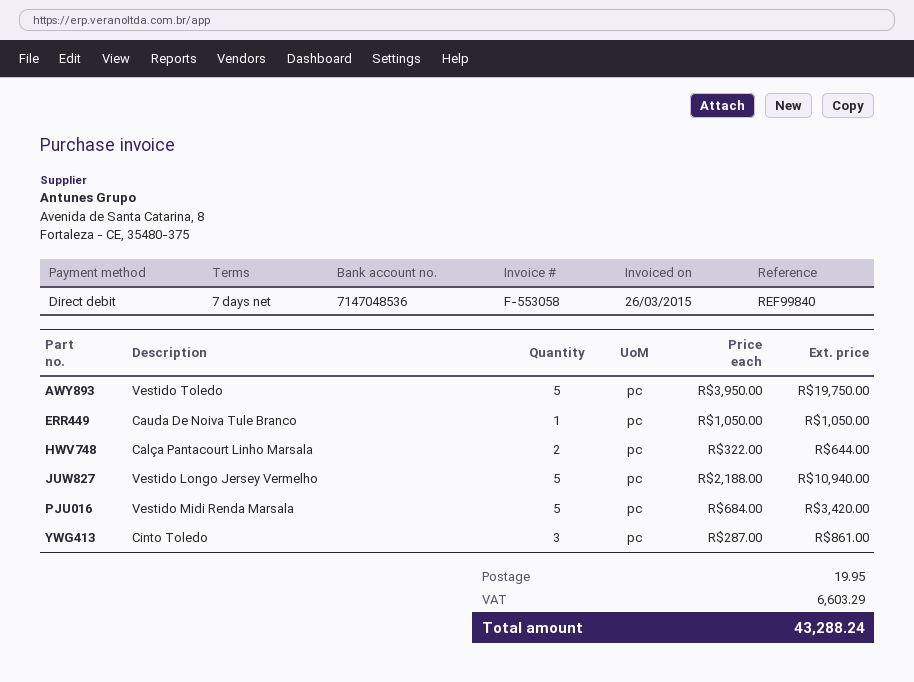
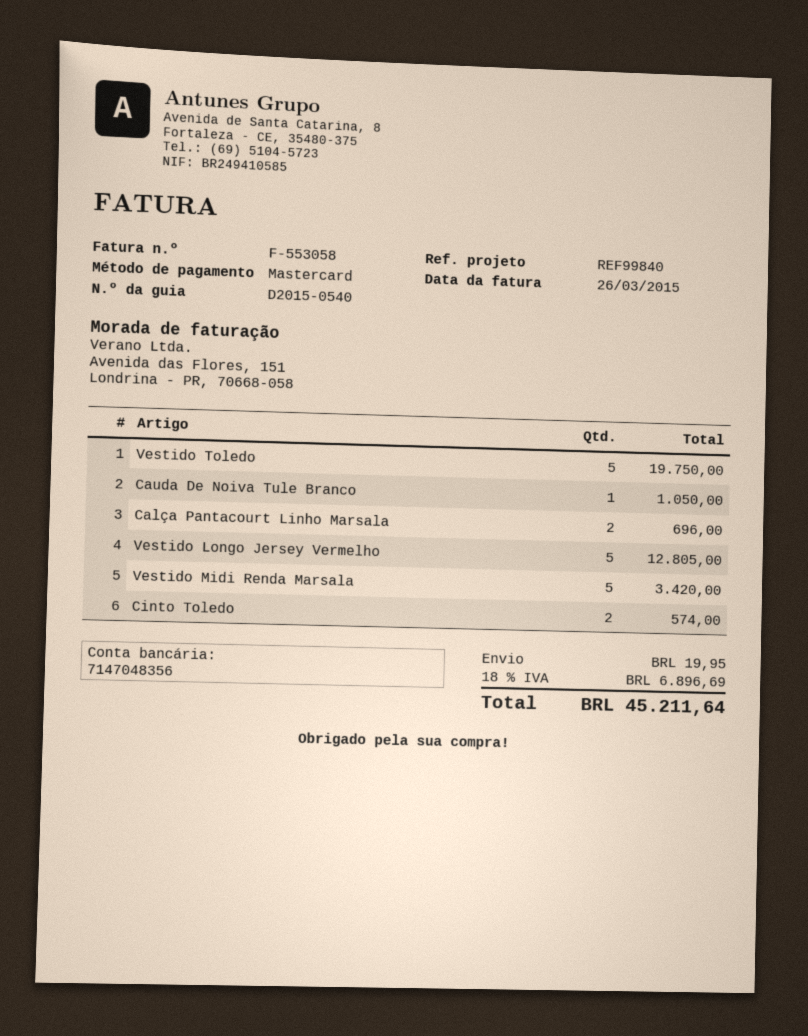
payment method: direct debit -> Mastercard
bank account: 7147048536 -> 7147048356
Calça Pantacourt Linho Marsala: 2 for 644.00 -> 2 for 696.00
Vestido Longo Jersey Vermelho: 5 for 10940.00 -> 5 for 12805.00
Cinto Toledo: 3 for 861.00 -> 2 for 574.00
tax: 6603.29 -> 6896.69
total: 43288.24 -> 45211.64

